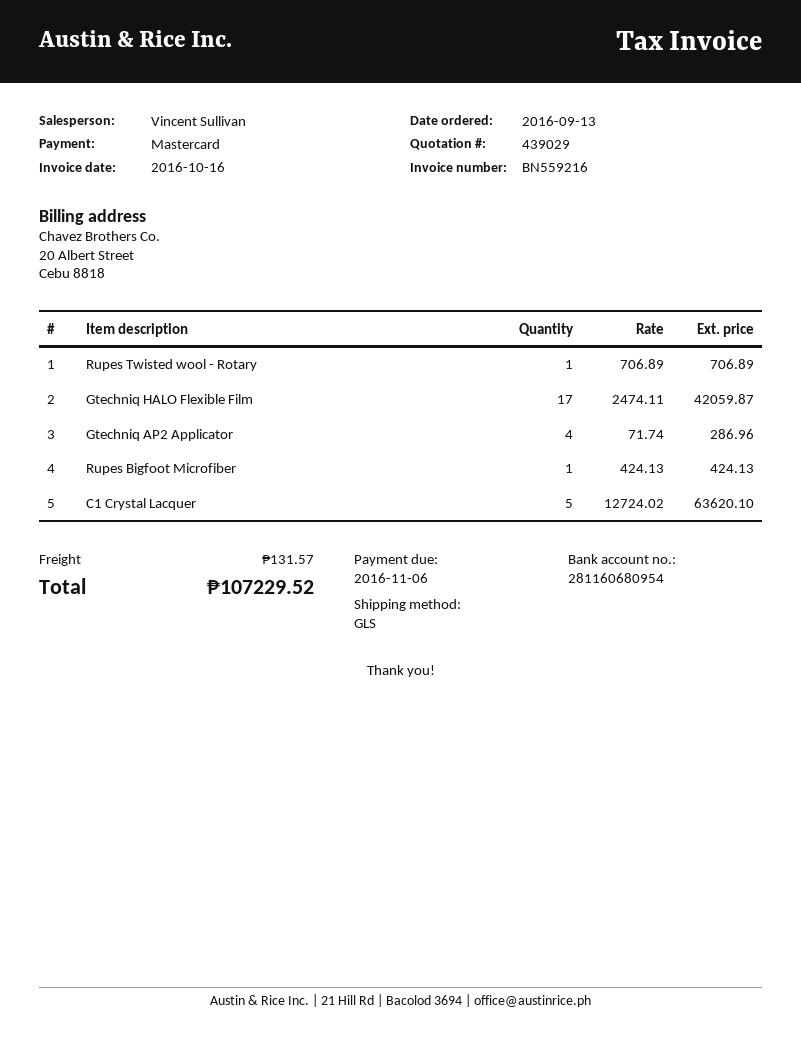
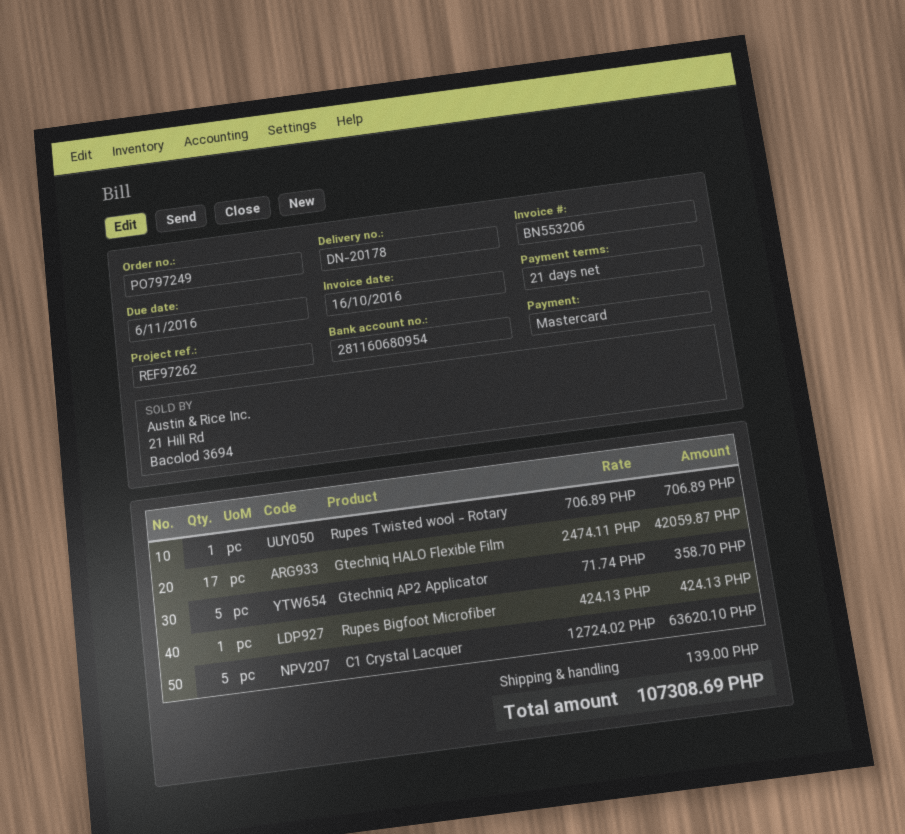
invoice number: BN559216 -> BN553206
Gtechniq AP2 Applicator: 4 x 71.74 = 286.96 -> 5 x 71.74 = 358.70
shipping: 131.57 -> 139.00
total: 107229.52 -> 107308.69

